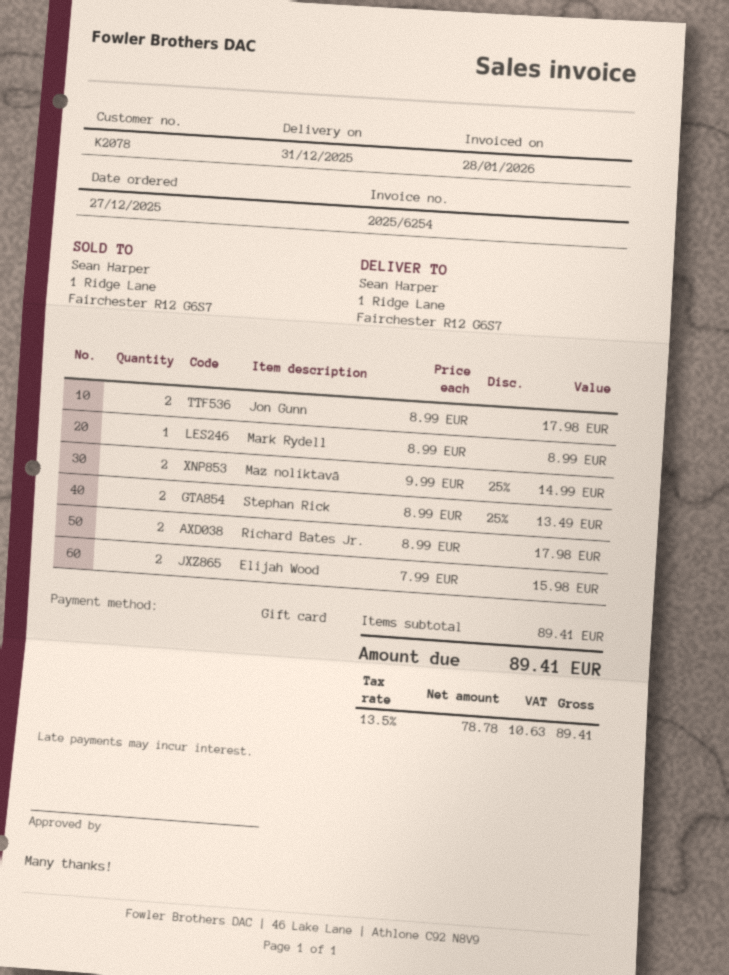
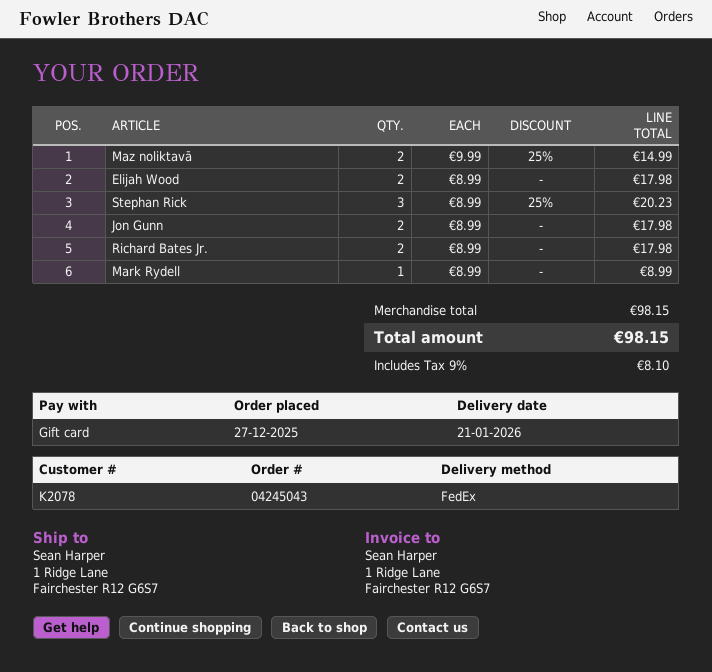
delivery date: 2025-12-31 -> 2026-01-21
Stephan Rick: 2 x 8.99 - 25% = 13.49 -> 3 x 8.99 - 25% = 20.23
Elijah Wood: 2 x 7.99 = 15.98 -> 2 x 8.99 = 17.98
subtotal: 89.41 -> 98.15
tax: 13.5% = 10.63 -> 9% = 8.10
total: 89.41 -> 98.15

